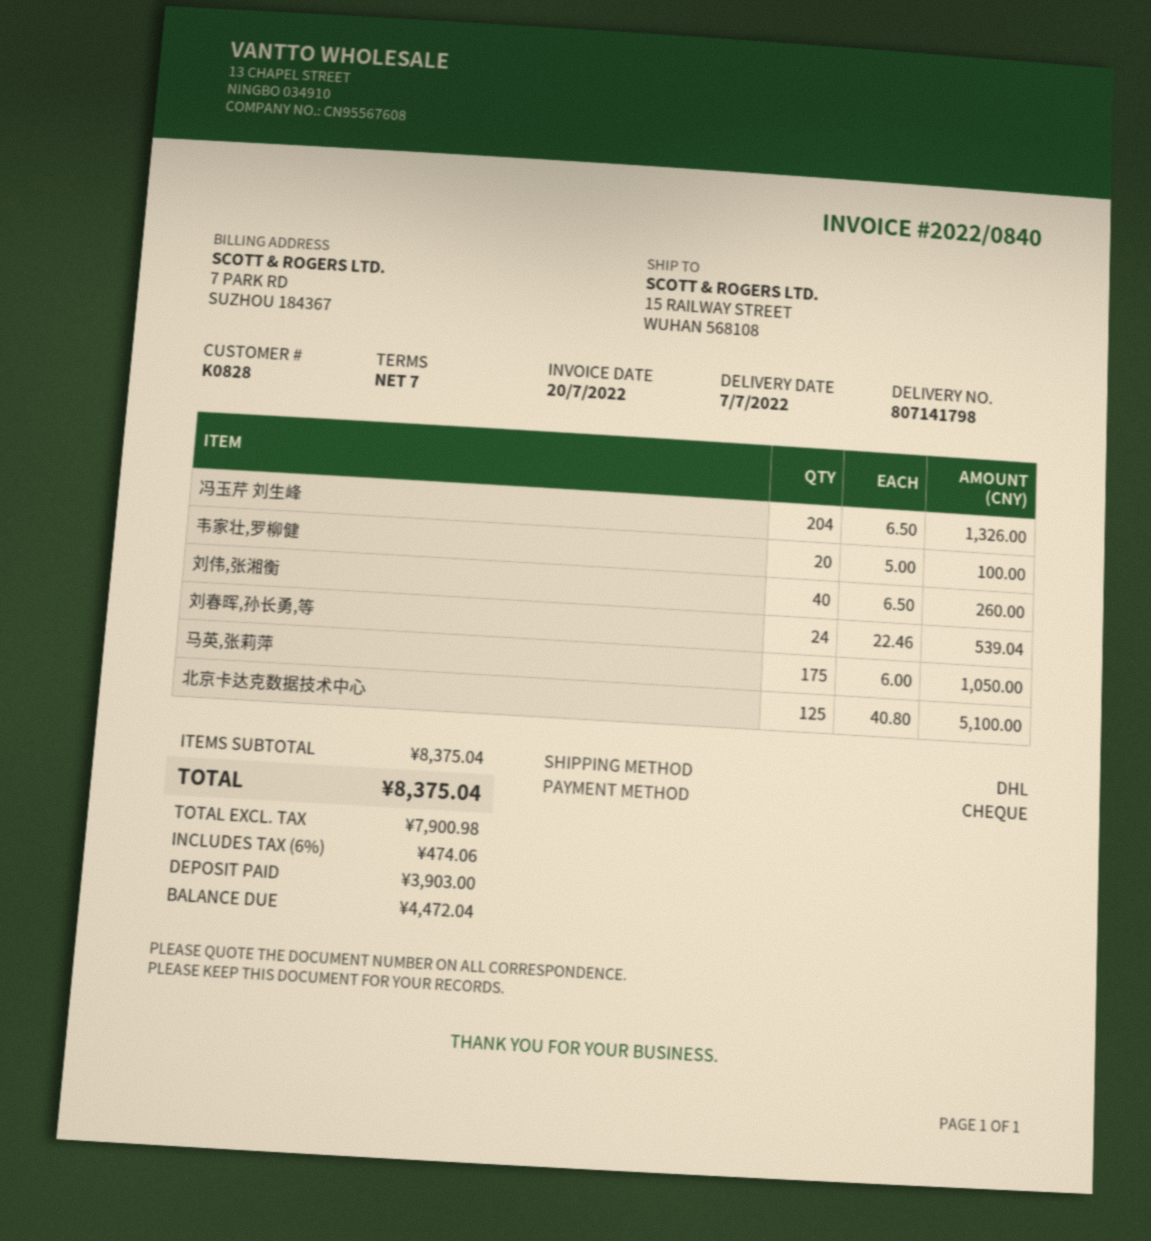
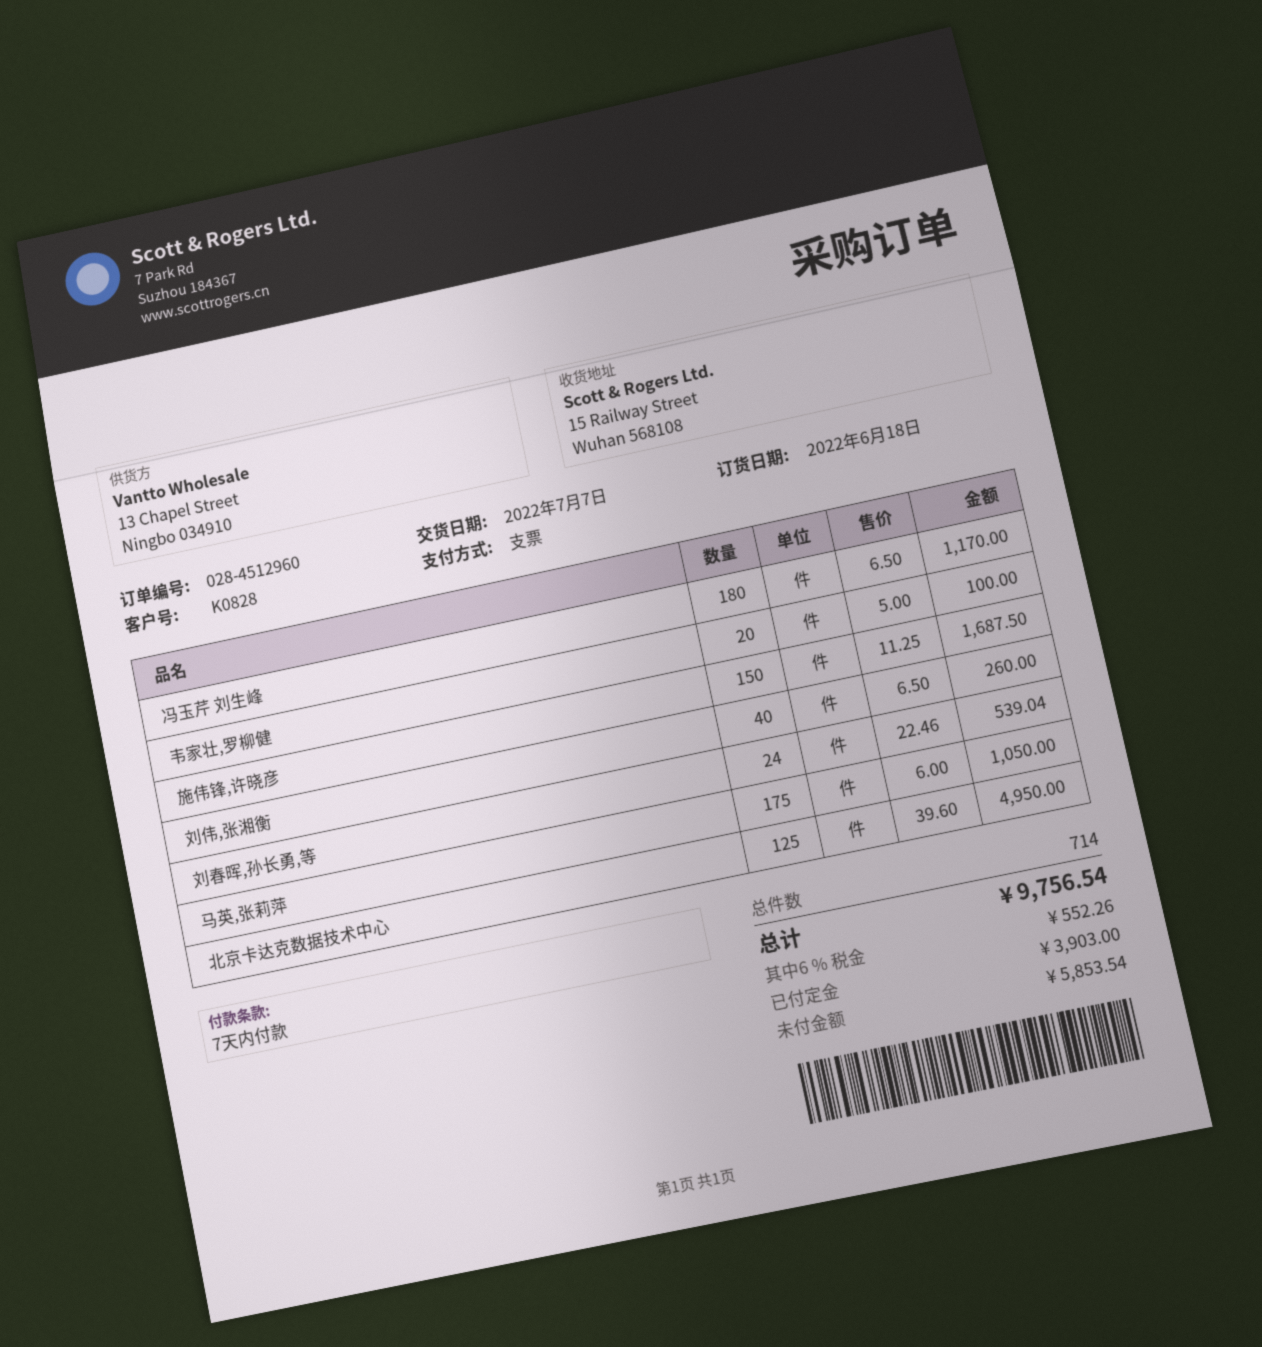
冯玉芹 刘生峰: 204 x 6.50 = 1326.00 -> 180 x 6.50 = 1170.00
北京卡达克数据技术中心: 125 x 40.80 = 5100.00 -> 125 x 39.60 = 4950.00
施伟锋,许晓彦: none -> 150 x 11.25 = 1687.50
tax: 6% = 474.06 -> 6% = 552.26
total: 8375.04 -> 9756.54
balance: 4472.04 -> 5853.54

